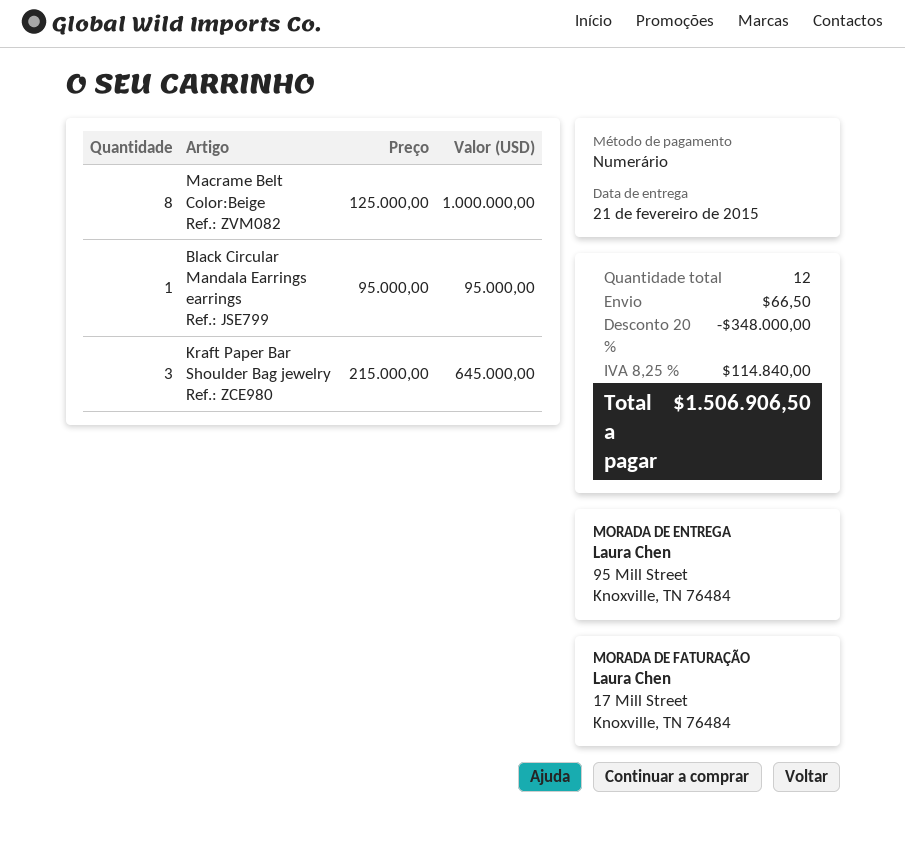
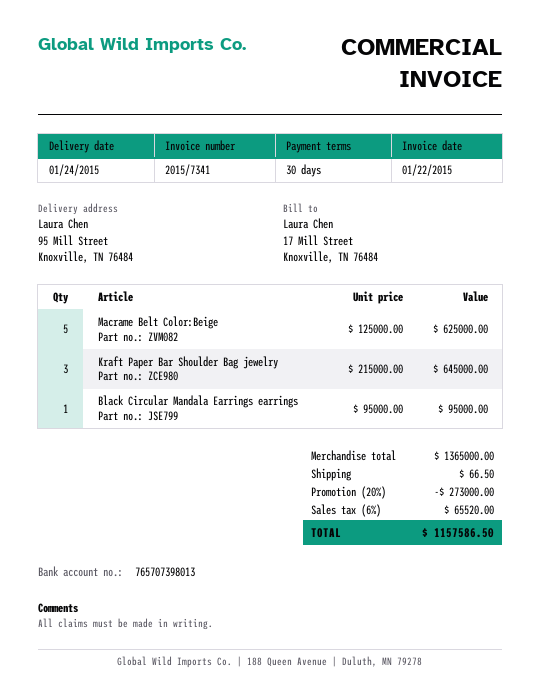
delivery date: 2015-02-21 -> 2015-01-24
Macrame Belt Color:Beige: 8 x 125000.00 = 1000000.00 -> 5 x 125000.00 = 625000.00
discount: 20% = 348000.00 -> 20% = 273000.00
tax: 8.25% = 114840.00 -> 6% = 65520.00
total: 1506906.50 -> 1157586.50

